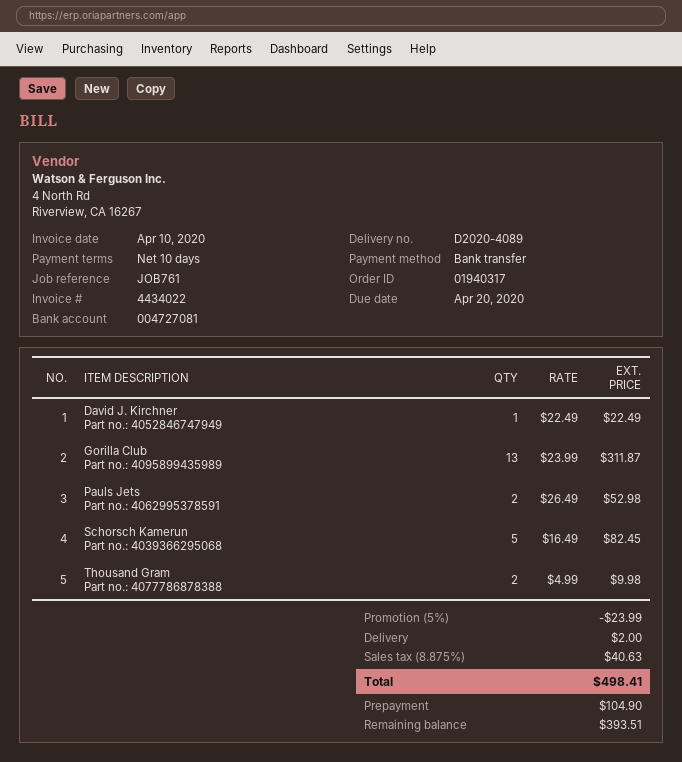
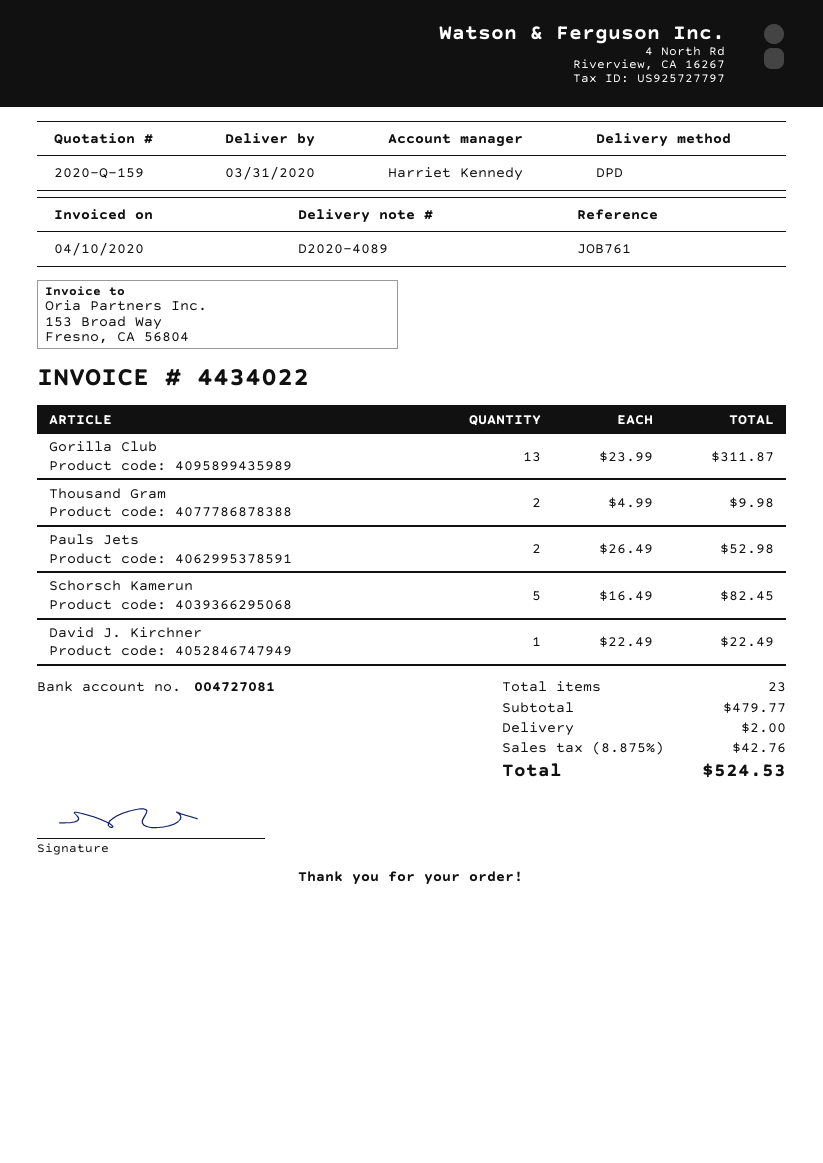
discount: 5% = 23.99 -> none
tax: 8.875% = 40.63 -> 8.875% = 42.76
total: 498.41 -> 524.53

